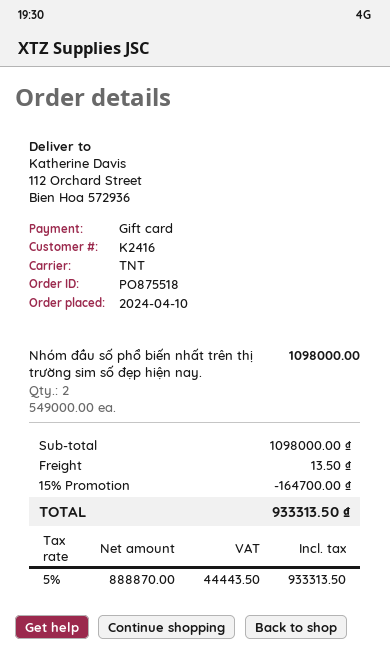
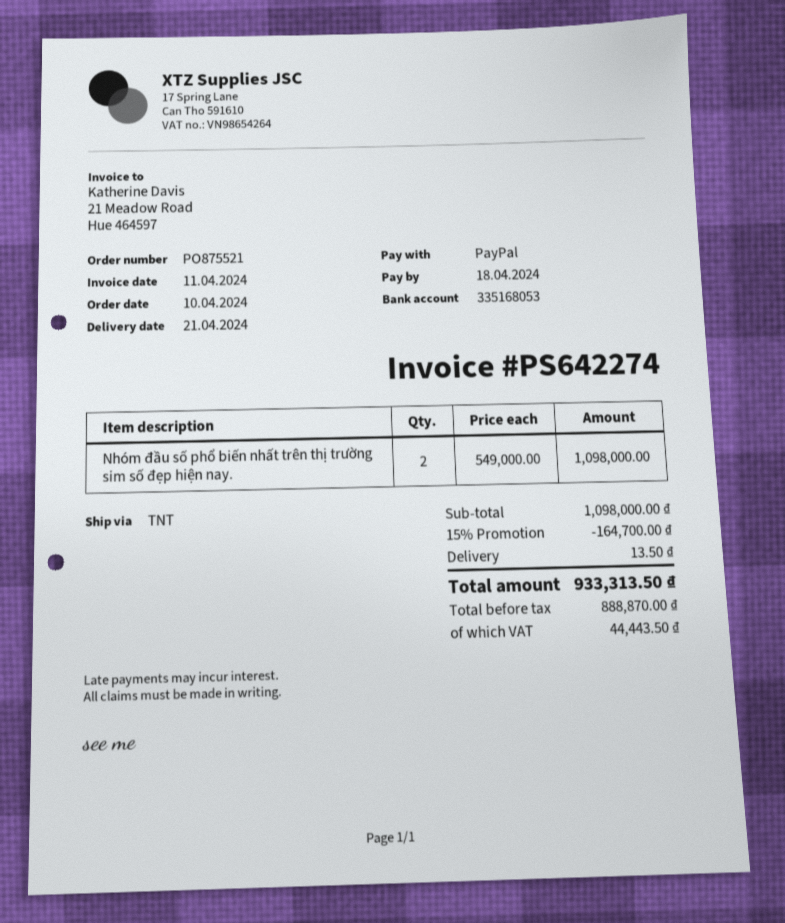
order number: PO875518 -> PO875521
payment method: gift card -> PayPal

